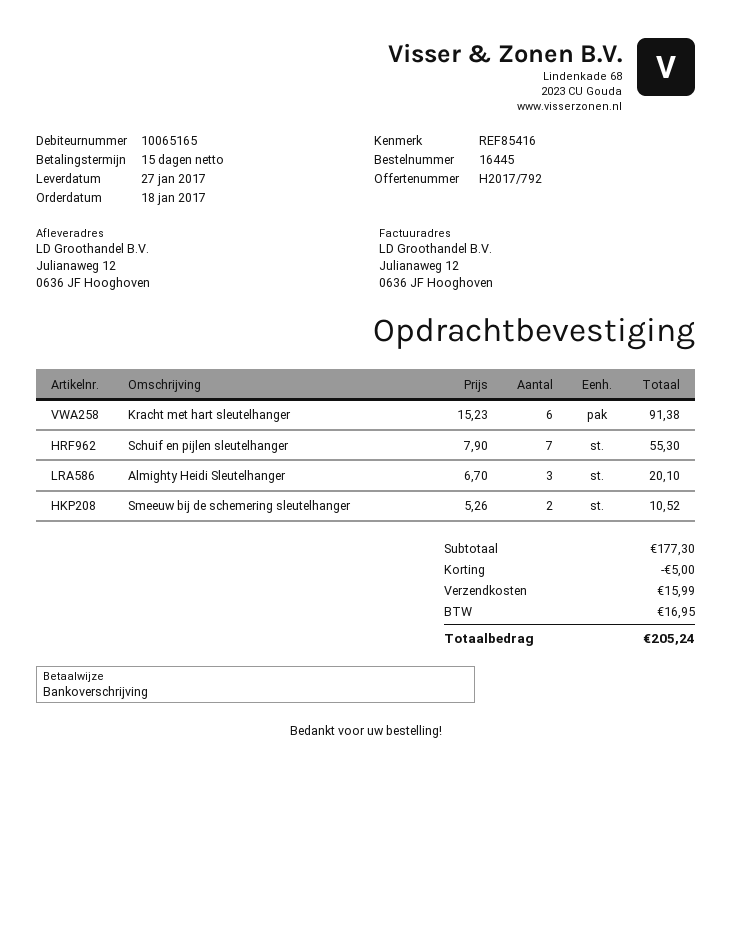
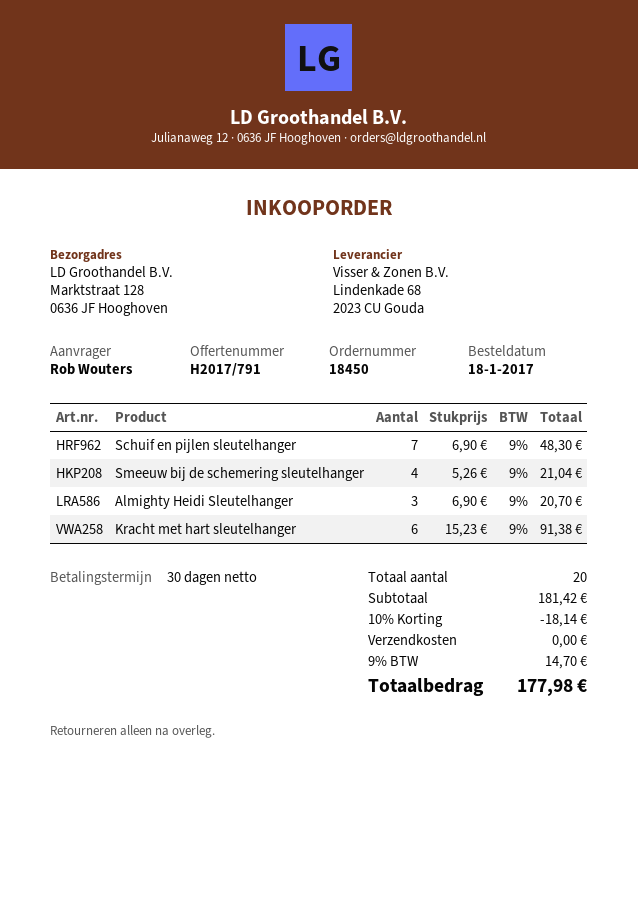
quote number: H2017/792 -> H2017/791
order number: 16445 -> 18450
payment terms: 15 days -> 30 days
ship to: Julianaweg 12, 0636 JF Hooghoven -> Marktstraat 128, 0636 JF Hooghoven
Schuif en pijlen sleutelhanger: 7 x 7.90 = 55.30 -> 7 x 6.90 = 48.30
Almighty Heidi Sleutelhanger: 3 x 6.70 = 20.10 -> 3 x 6.90 = 20.70
Smeeuw bij de schemering sleutelhanger: 2 x 5.26 = 10.52 -> 4 x 5.26 = 21.04
subtotal: 177.30 -> 181.42
discount: 5.00 -> 18.14
shipping: 15.99 -> 0.00
tax: 16.95 -> 14.70
total: 205.24 -> 177.98

